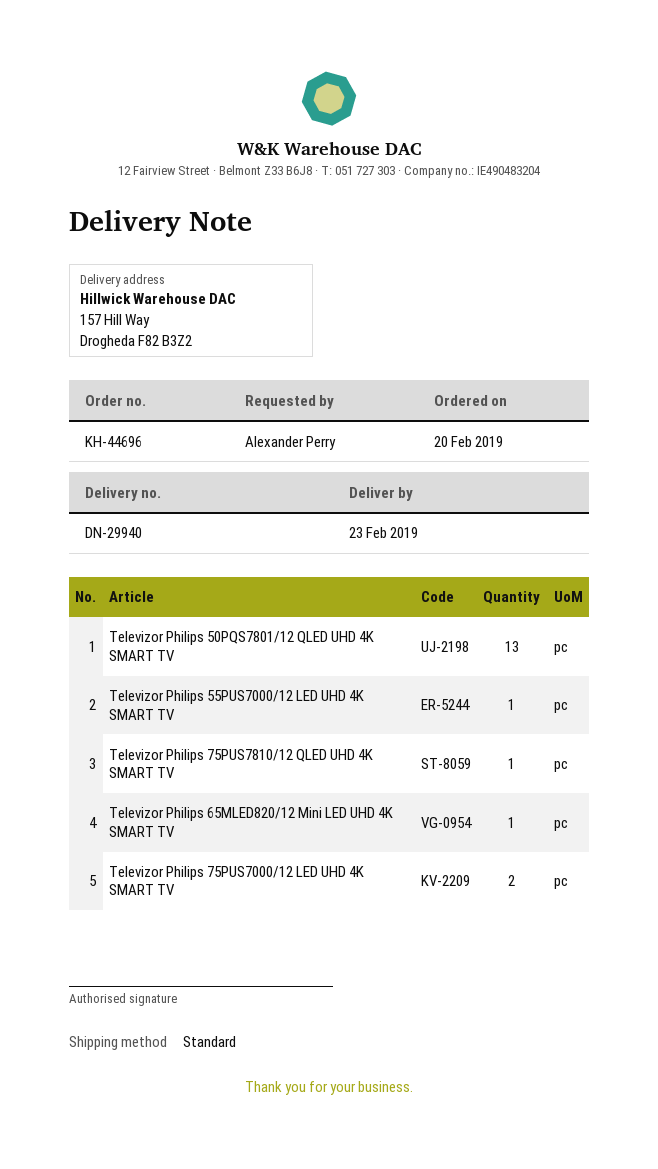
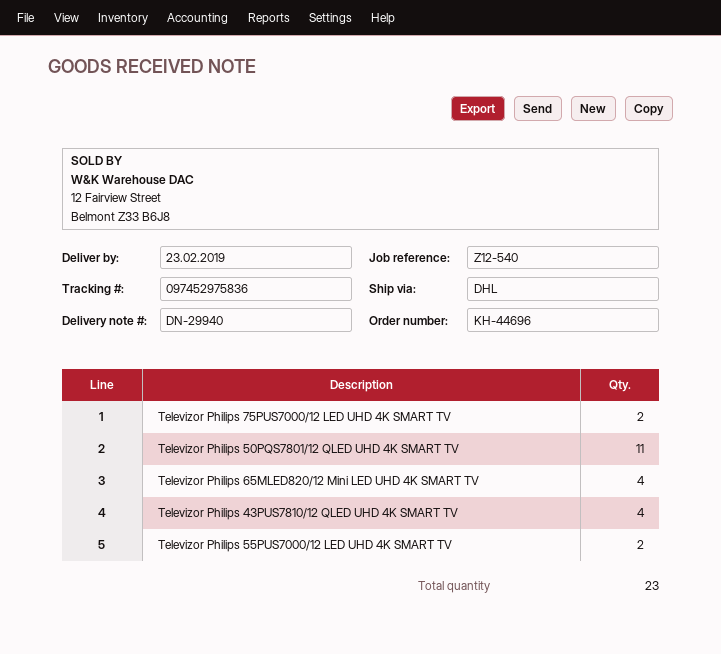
shipping method: standard -> DHL
Televizor Philips 50PQS7801/12 QLED UHD 4K SMART TV: 13 -> 11
Televizor Philips 55PUS7000/12 LED UHD 4K SMART TV: 1 -> 2
Televizor Philips 75PUS7810/12 QLED UHD 4K SMART TV: 1 -> none
Televizor Philips 65MLED820/12 Mini LED UHD 4K SMART TV: 1 -> 4
Televizor Philips 43PUS7810/12 QLED UHD 4K SMART TV: none -> 4

